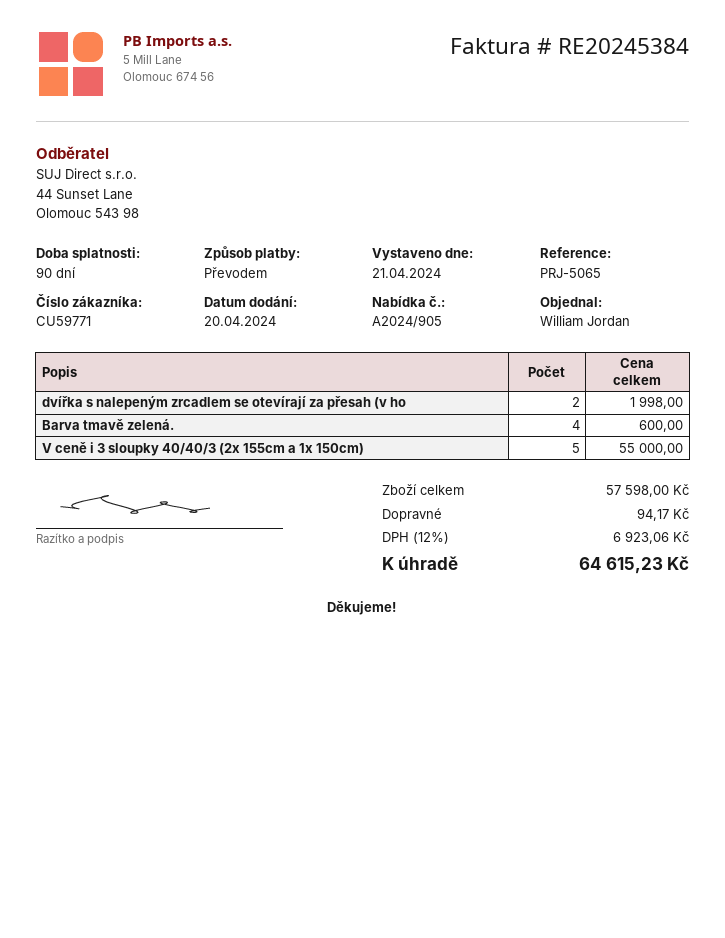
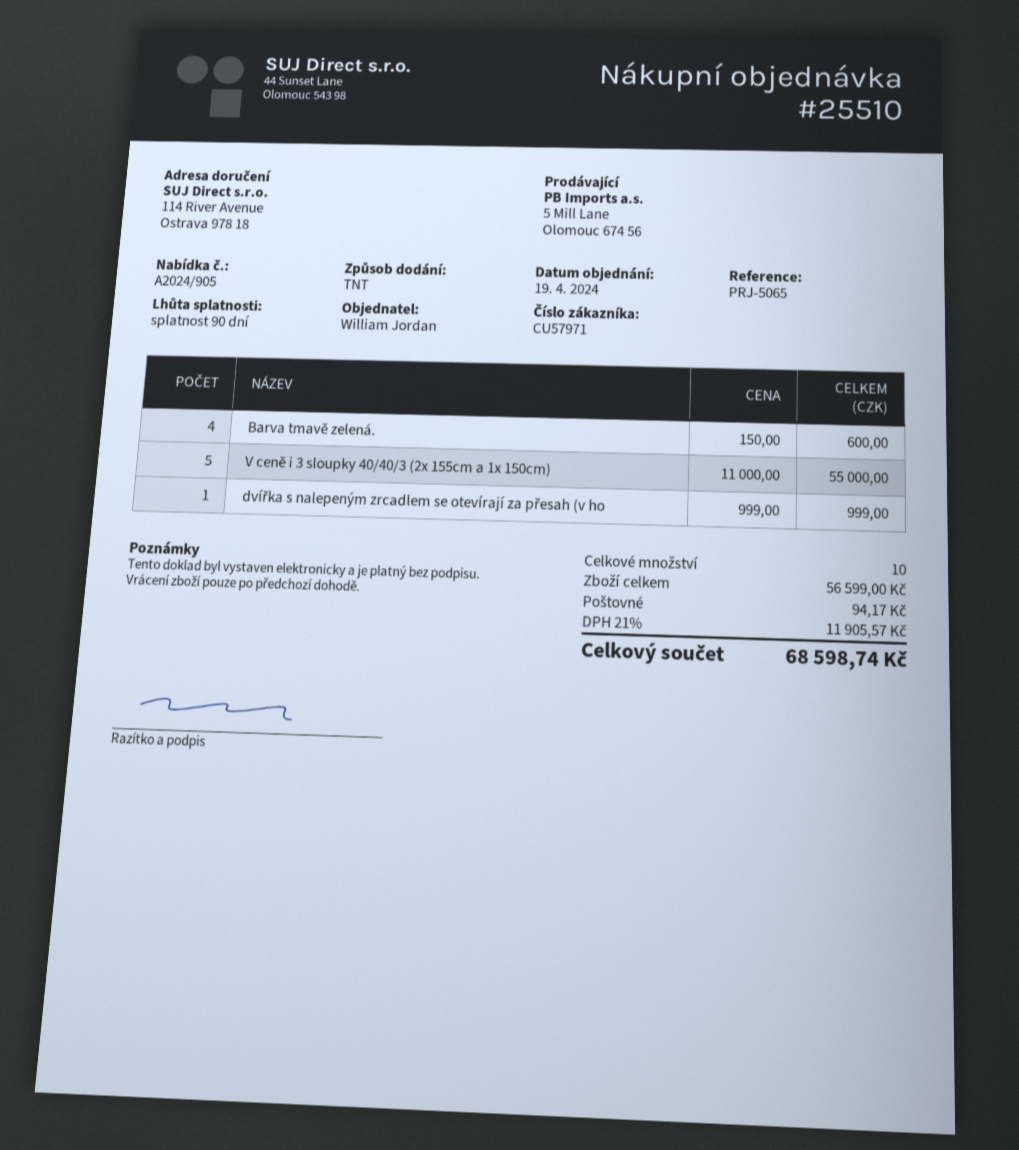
customer number: CU59771 -> CU57971
dvířka s nalepeným zrcadlem se otevírají za přesah (v ho: 2 for 1998.00 -> 1 for 999.00
subtotal: 57598.00 -> 56599.00
tax: 12% = 6923.06 -> 21% = 11905.57
total: 64615.23 -> 68598.74

